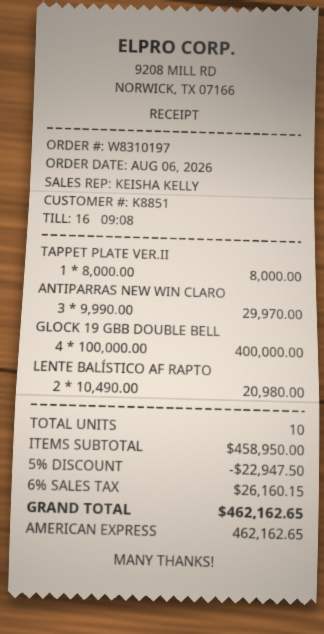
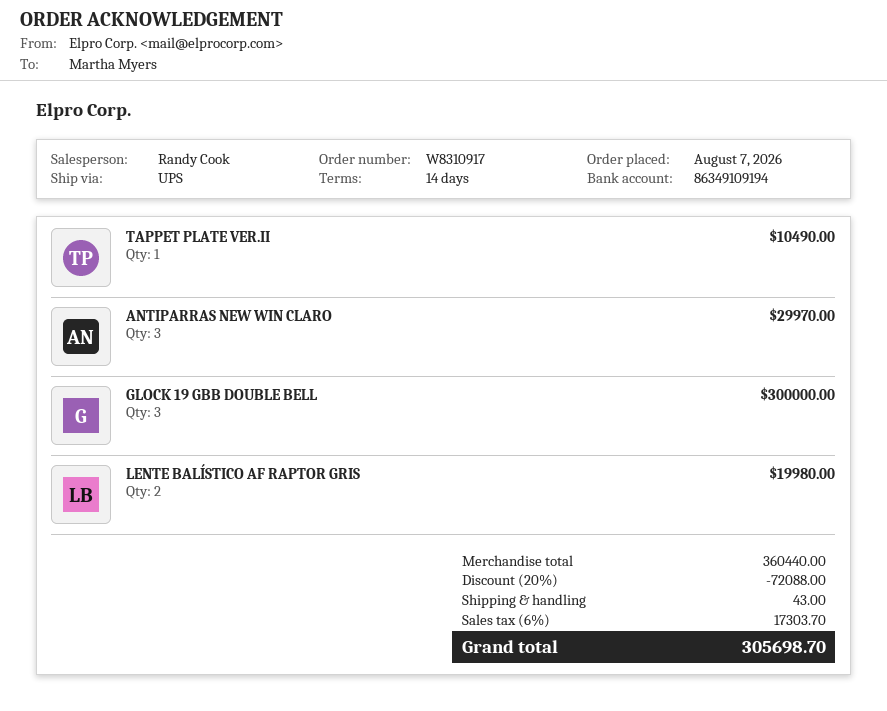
order number: W8310197 -> W8310917
order date: 2026-08-06 -> 2026-08-07
sales rep: KEISHA KELLY -> Randy Cook
TAPPET PLATE VER.II: 1 for 8000.00 -> 1 for 10490.00
GLOCK 19 GBB DOUBLE BELL: 4 for 400000.00 -> 3 for 300000.00
LENTE BALÍSTICO AF RAPTO: 2 for 20980.00 -> 2 for 19980.00
subtotal: 458950.00 -> 360440.00
discount: 5% = 22947.50 -> 20% = 72088.00
shipping: none -> 43.00
tax: 6% = 26160.15 -> 6% = 17303.70
total: 462162.65 -> 305698.70

